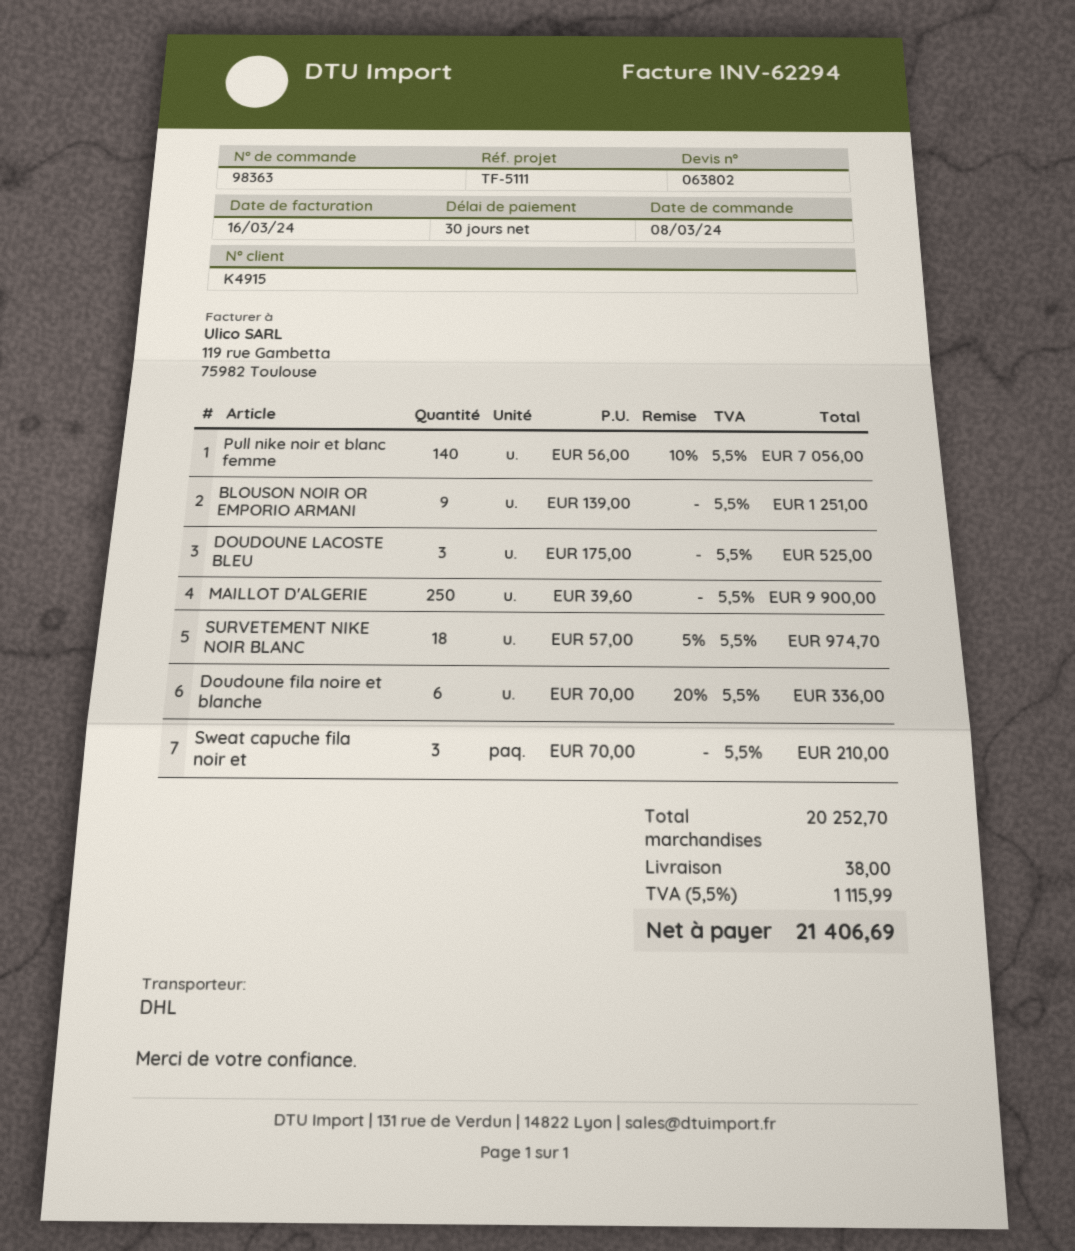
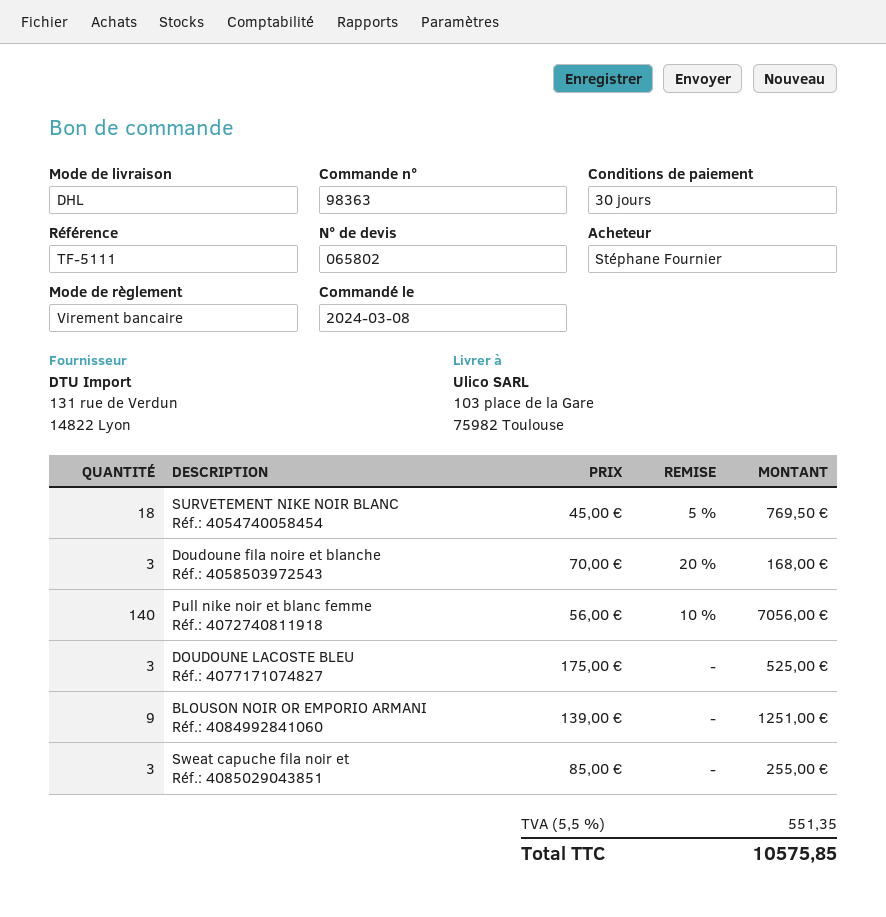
quote number: 063802 -> 065802
MAILLOT D'ALGERIE: 250 x 39.60 = 9900.00 -> none
SURVETEMENT NIKE NOIR BLANC: 18 x 57.00 - 5% = 974.70 -> 18 x 45.00 - 5% = 769.50
Doudoune fila noire et blanche: 6 x 70.00 - 20% = 336.00 -> 3 x 70.00 - 20% = 168.00
Sweat capuche fila noir et: 3 x 70.00 = 210.00 -> 3 x 85.00 = 255.00
shipping: 38.00 -> none
tax: 5.5% = 1115.99 -> 5.5% = 551.35
total: 21406.69 -> 10575.85

